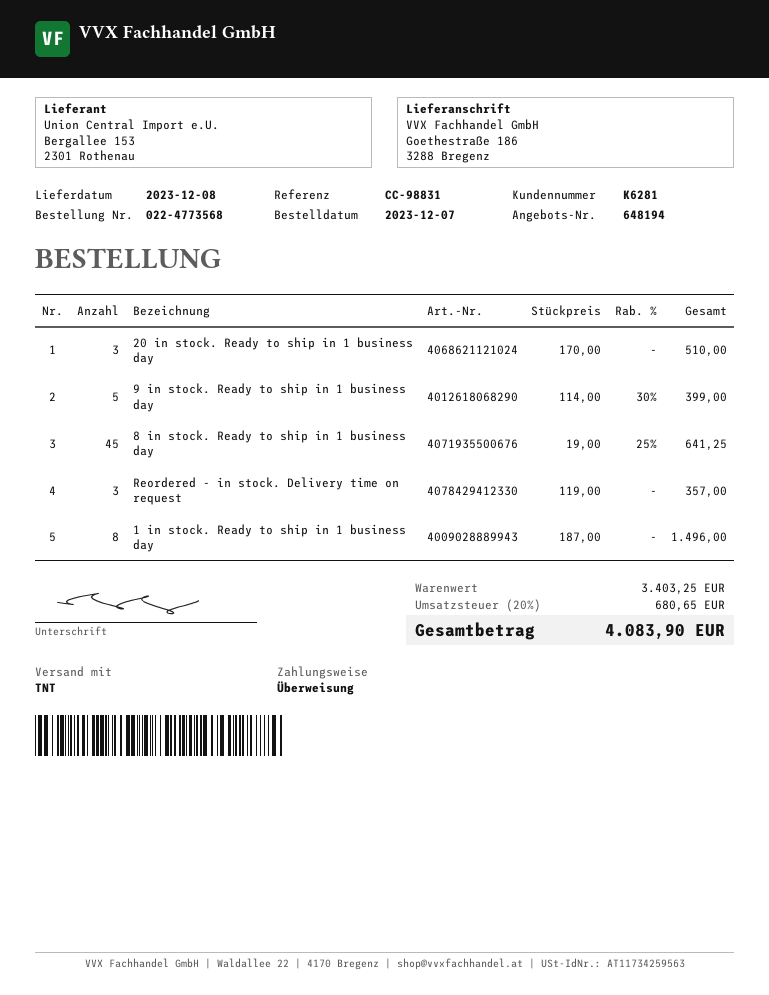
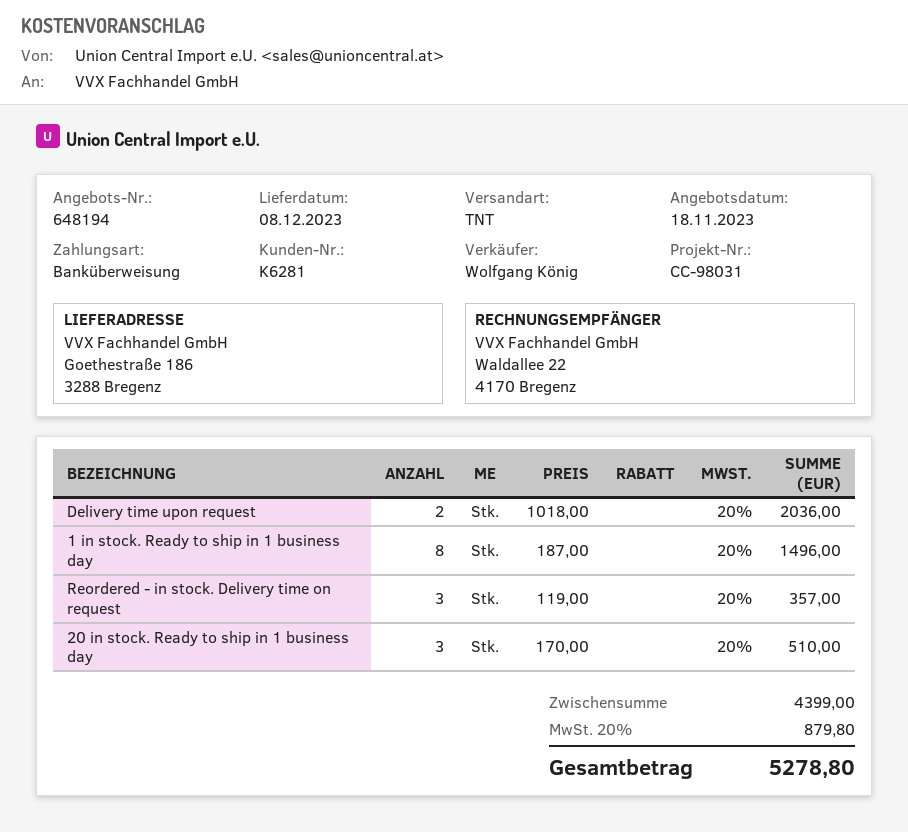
reference: CC-98831 -> CC-98031
9 in stock. Ready to ship in 1 business day: 5 x 114.00 - 30% = 399.00 -> none
8 in stock. Ready to ship in 1 business day: 45 x 19.00 - 25% = 641.25 -> none
Delivery time upon request: none -> 2 x 1018.00 = 2036.00
subtotal: 3403.25 -> 4399.00
tax: 20% = 680.65 -> 20% = 879.80
total: 4083.90 -> 5278.80

